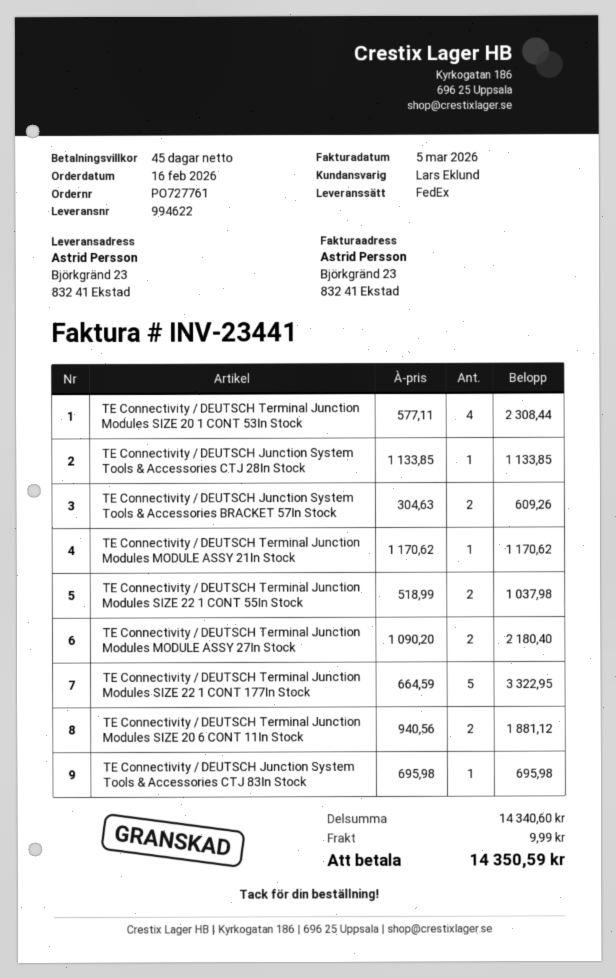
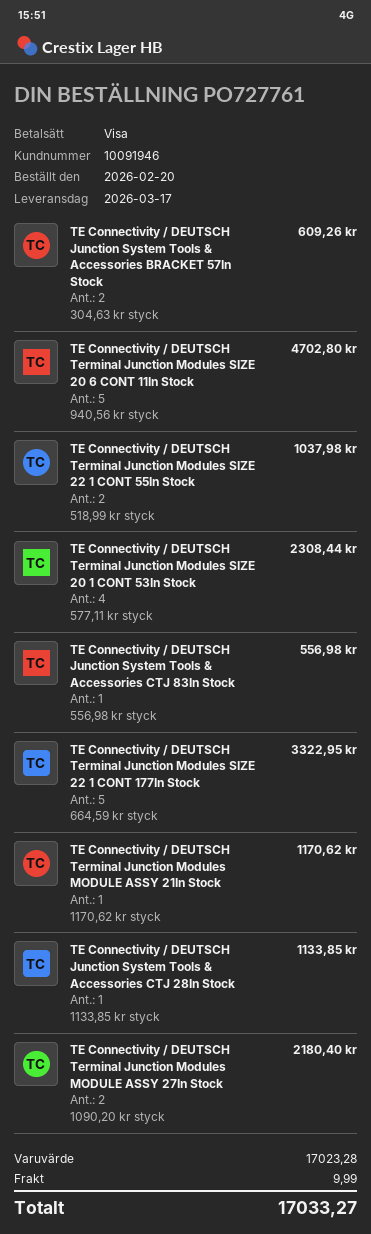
order date: 2026-02-16 -> 2026-02-20
TE Connectivity / DEUTSCH Terminal Junction Modules SIZE 20 6 CONT 11In Stock: 2 x 940.56 = 1881.12 -> 5 x 940.56 = 4702.80
TE Connectivity / DEUTSCH Junction System Tools & Accessories CTJ 83In Stock: 1 x 695.98 = 695.98 -> 1 x 556.98 = 556.98
subtotal: 14340.60 -> 17023.28
total: 14350.59 -> 17033.27

